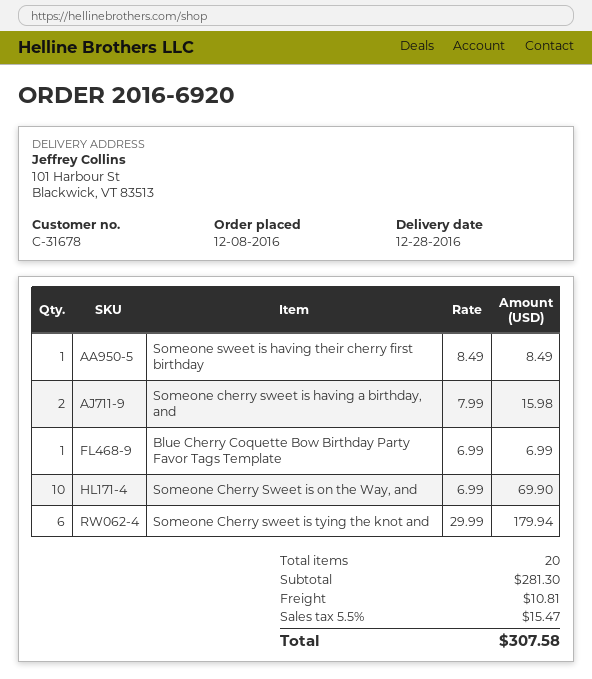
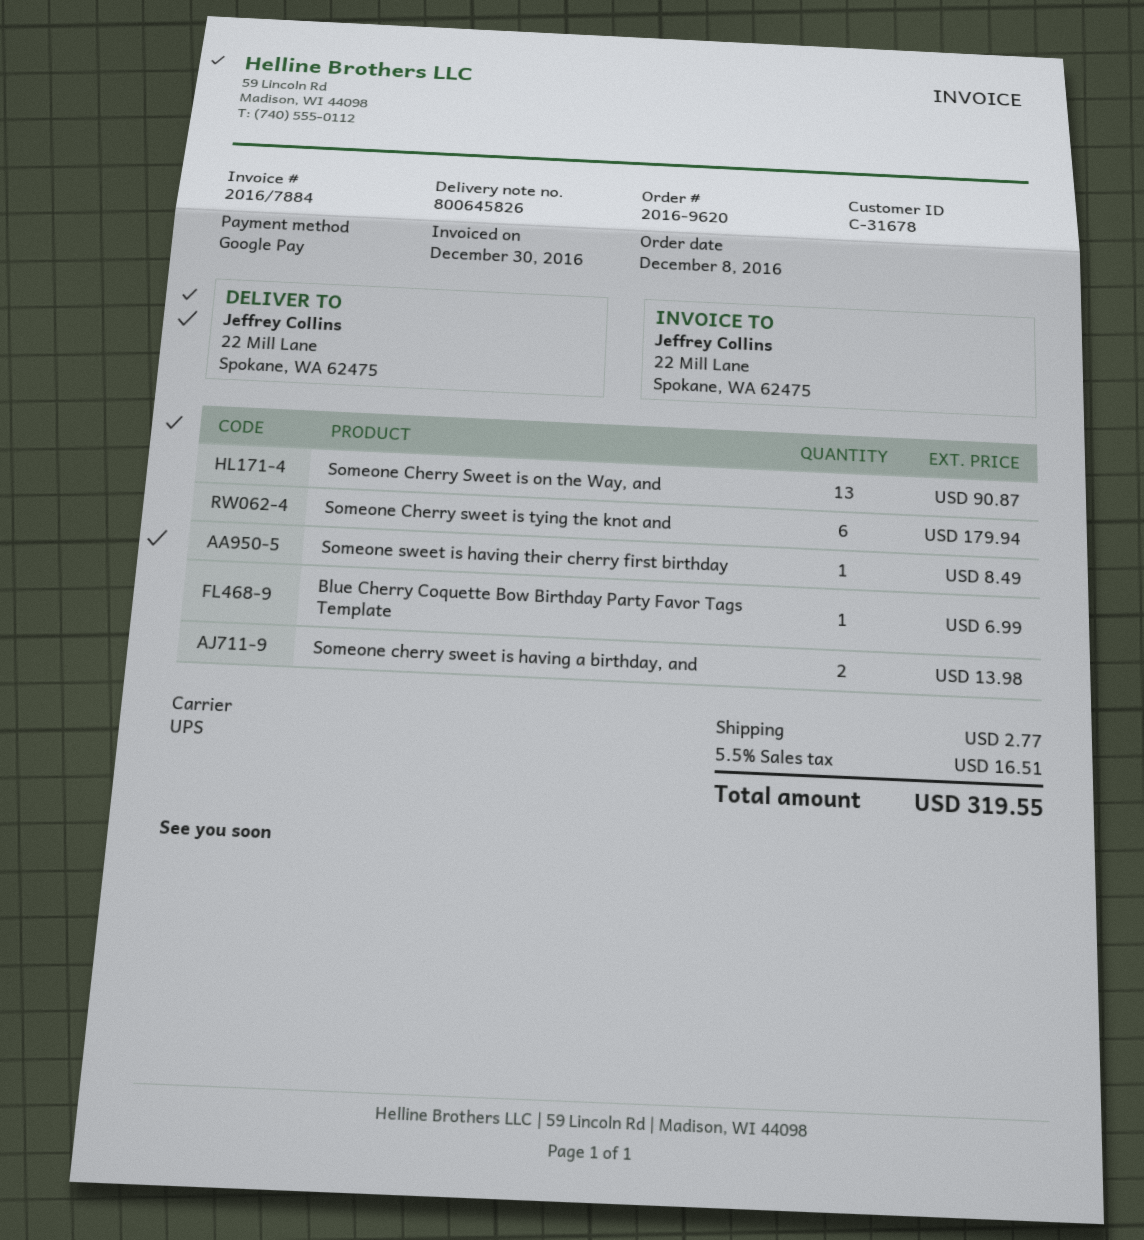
order number: 2016-6920 -> 2016-9620
ship to: 101 Harbour St, Blackwick, VT 83513 -> 22 Mill Lane, Spokane, WA 62475
Someone cherry sweet is having a birthday, and: 2 for 15.98 -> 2 for 13.98
Someone Cherry Sweet is on the Way, and: 10 for 69.90 -> 13 for 90.87
shipping: 10.81 -> 2.77
tax: 5.5% = 15.47 -> 5.5% = 16.51
total: 307.58 -> 319.55

